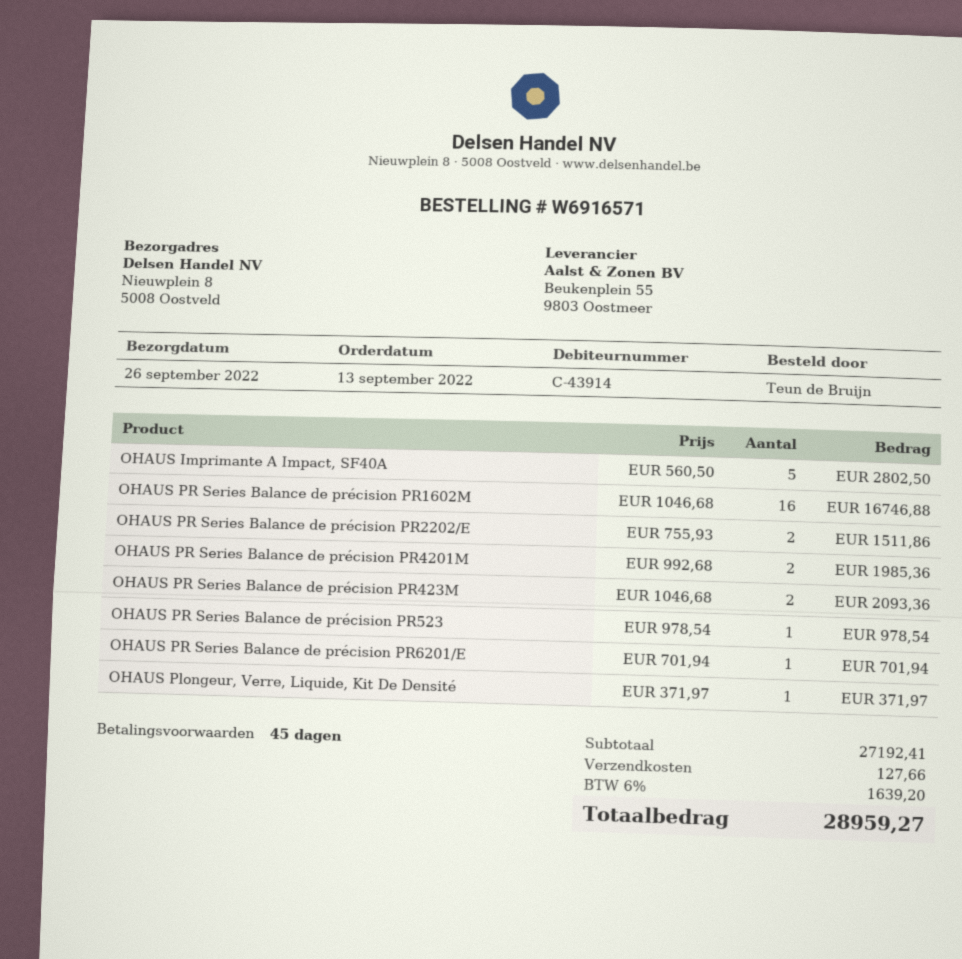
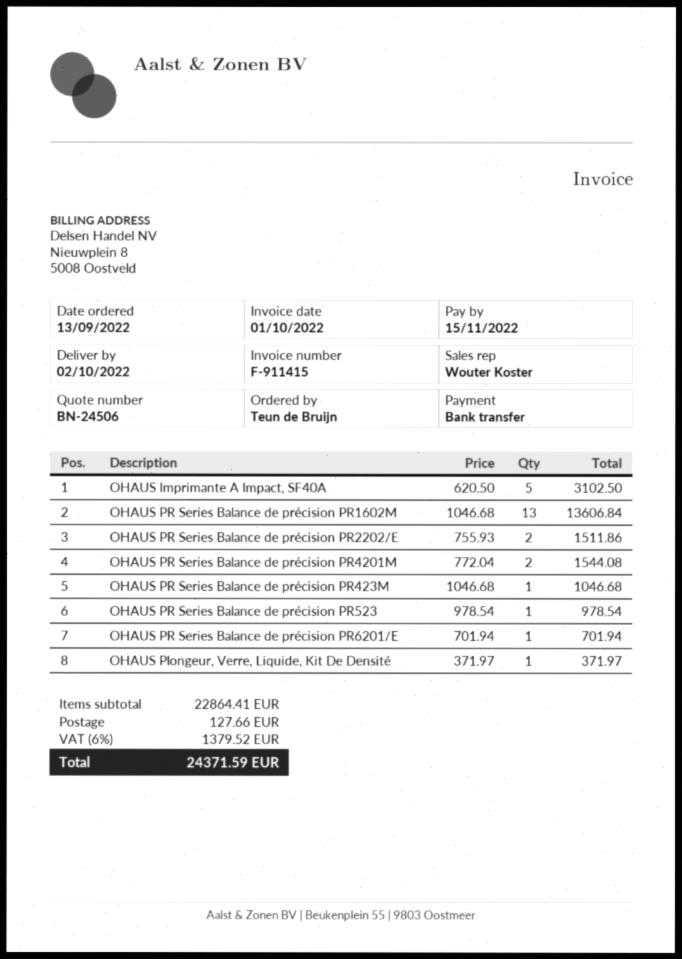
delivery date: 2022-09-26 -> 2022-10-02
OHAUS Imprimante A Impact, SF40A: 5 x 560.50 = 2802.50 -> 5 x 620.50 = 3102.50
OHAUS PR Series Balance de précision PR1602M: 16 x 1046.68 = 16746.88 -> 13 x 1046.68 = 13606.84
OHAUS PR Series Balance de précision PR4201M: 2 x 992.68 = 1985.36 -> 2 x 772.04 = 1544.08
OHAUS PR Series Balance de précision PR423M: 2 x 1046.68 = 2093.36 -> 1 x 1046.68 = 1046.68
subtotal: 27192.41 -> 22864.41
tax: 6% = 1639.20 -> 6% = 1379.52
total: 28959.27 -> 24371.59

